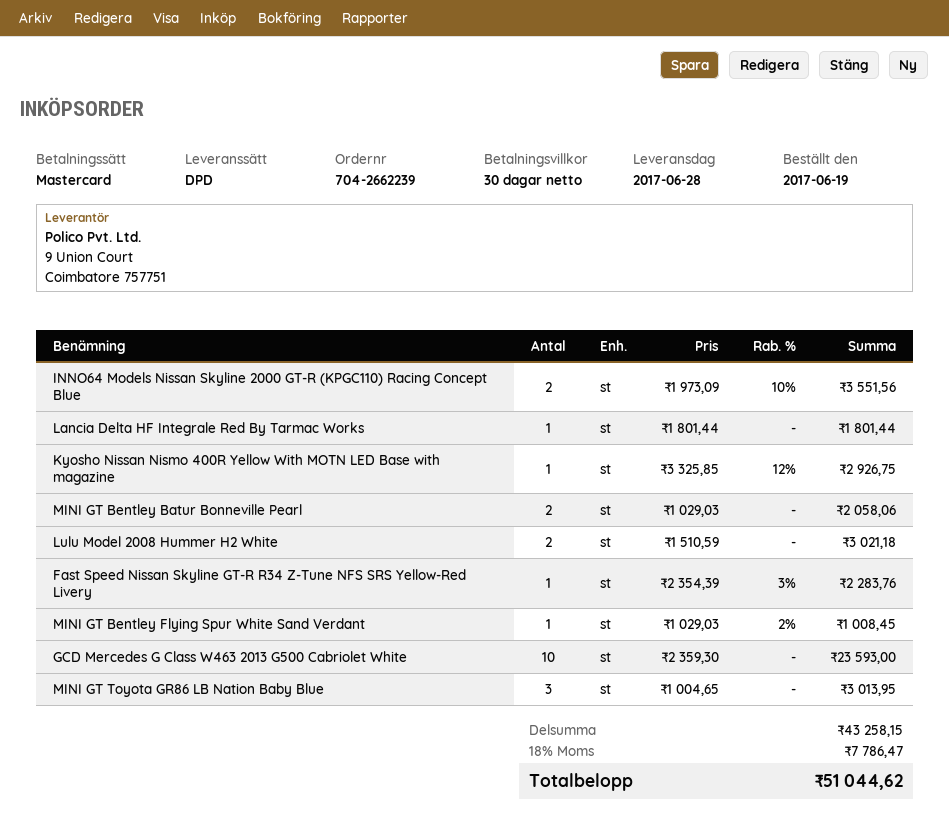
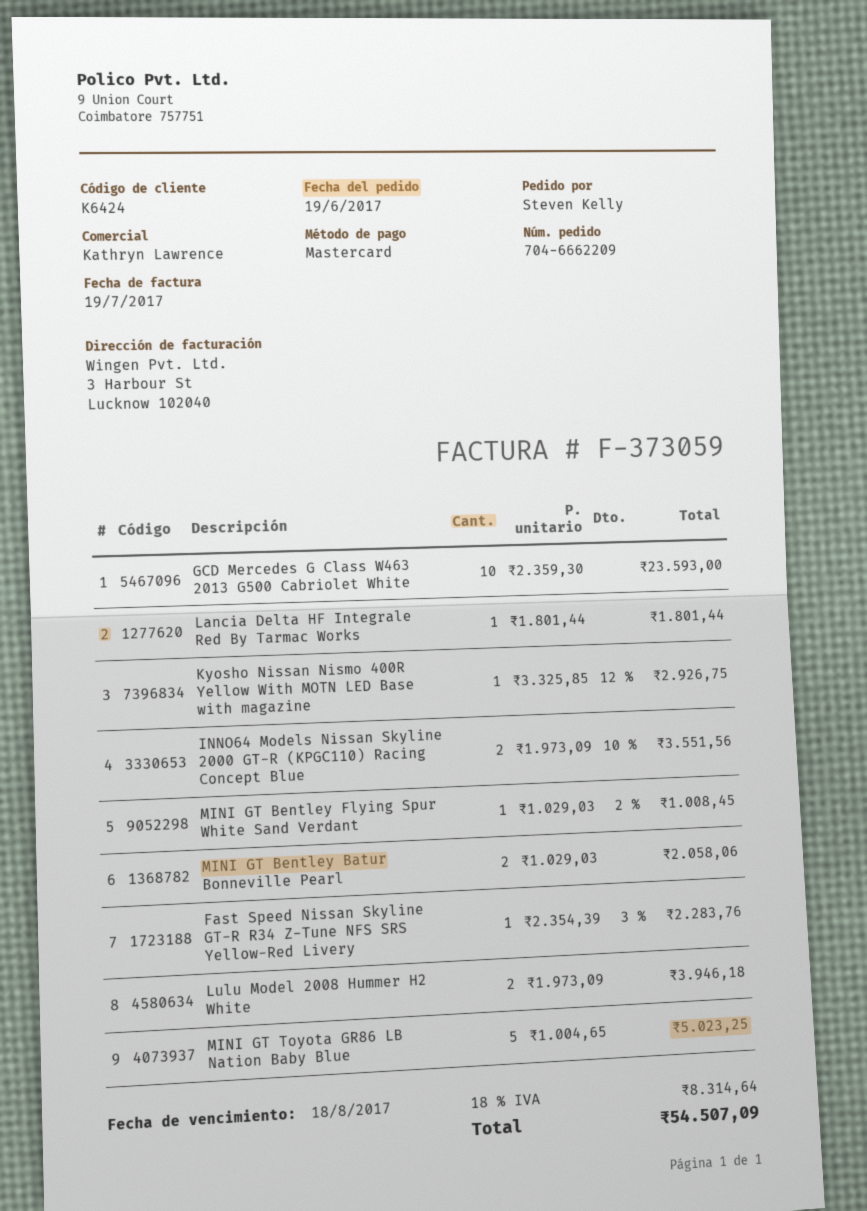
order number: 704-2662239 -> 704-6662209
Lulu Model 2008 Hummer H2 White: 2 x 1510.59 = 3021.18 -> 2 x 1973.09 = 3946.18
MINI GT Toyota GR86 LB Nation Baby Blue: 3 x 1004.65 = 3013.95 -> 5 x 1004.65 = 5023.25
tax: 18% = 7786.47 -> 18% = 8314.64
total: 51044.62 -> 54507.09

